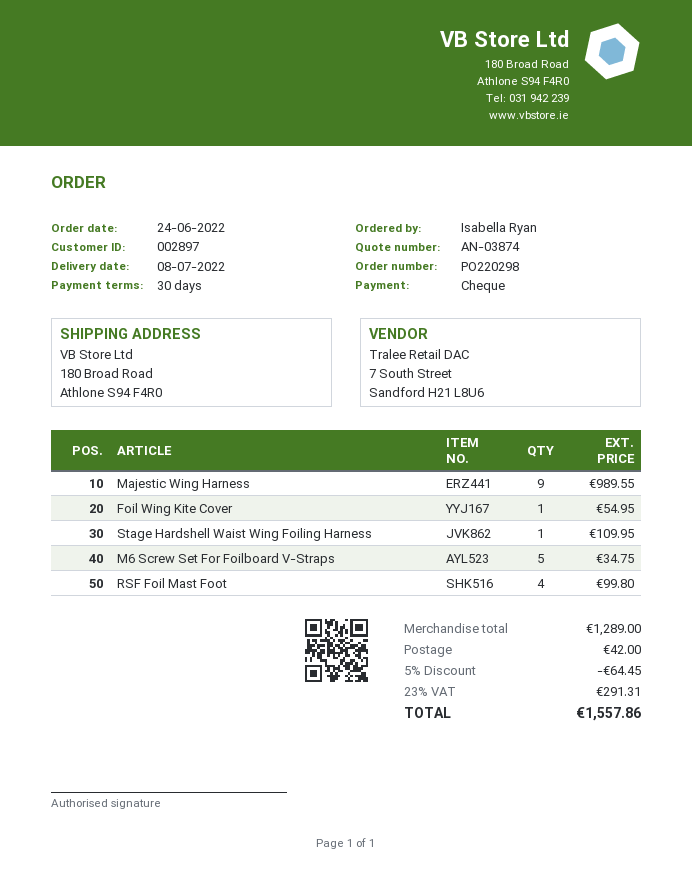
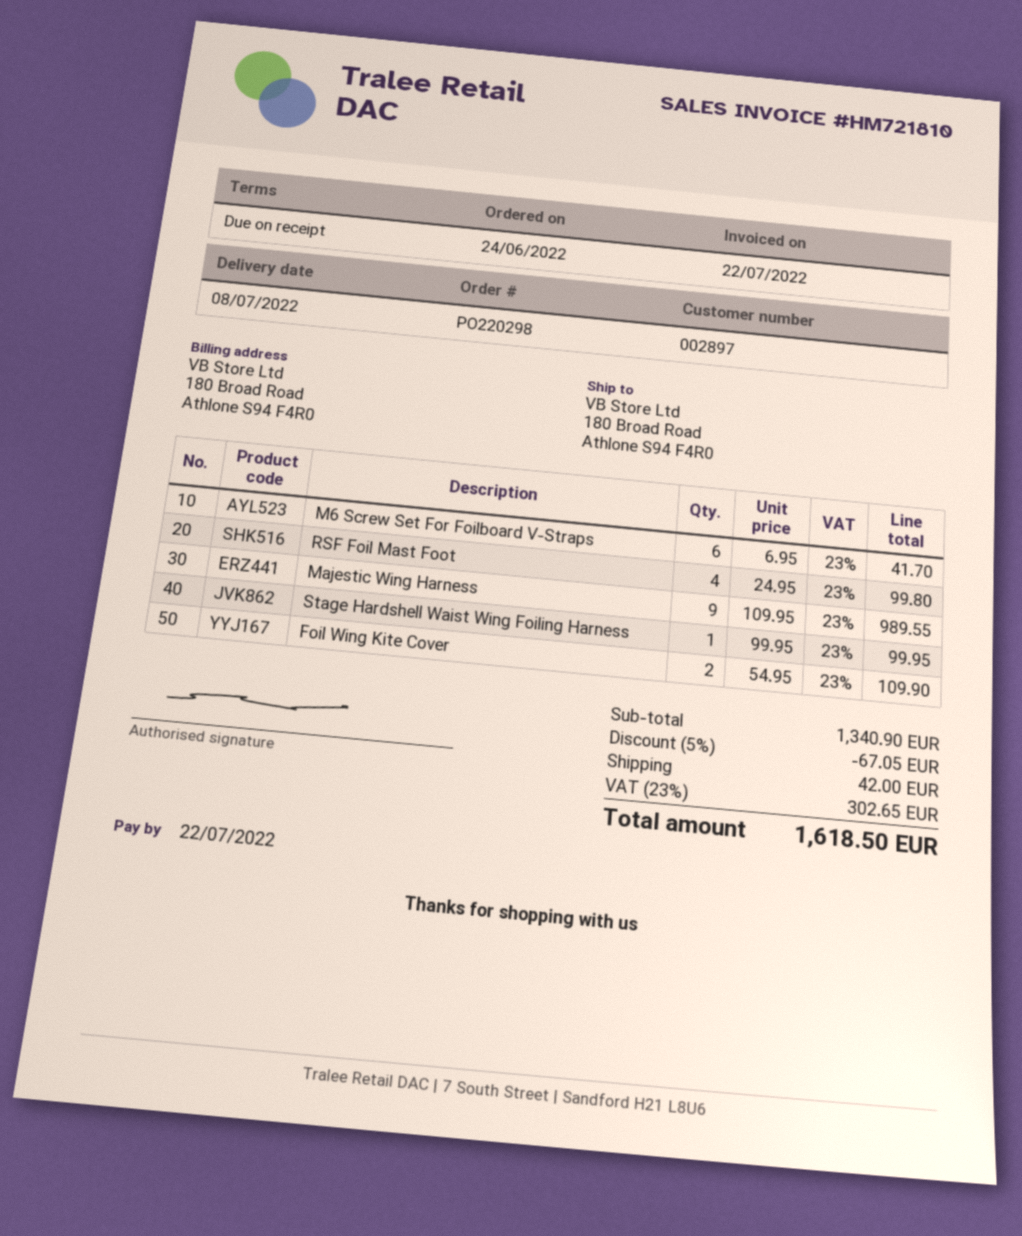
payment terms: 30 days -> on receipt
Foil Wing Kite Cover: 1 for 54.95 -> 2 for 109.90
Stage Hardshell Waist Wing Foiling Harness: 1 for 109.95 -> 1 for 99.95
M6 Screw Set For Foilboard V-Straps: 5 for 34.75 -> 6 for 41.70
subtotal: 1289.00 -> 1340.90
discount: 5% = 64.45 -> 5% = 67.05
tax: 23% = 291.31 -> 23% = 302.65
total: 1557.86 -> 1618.50

